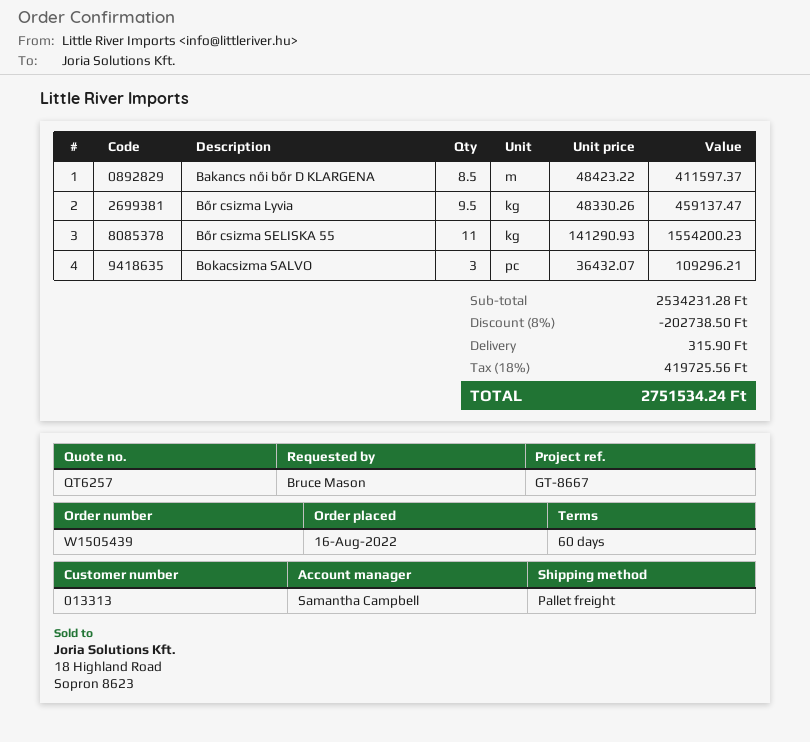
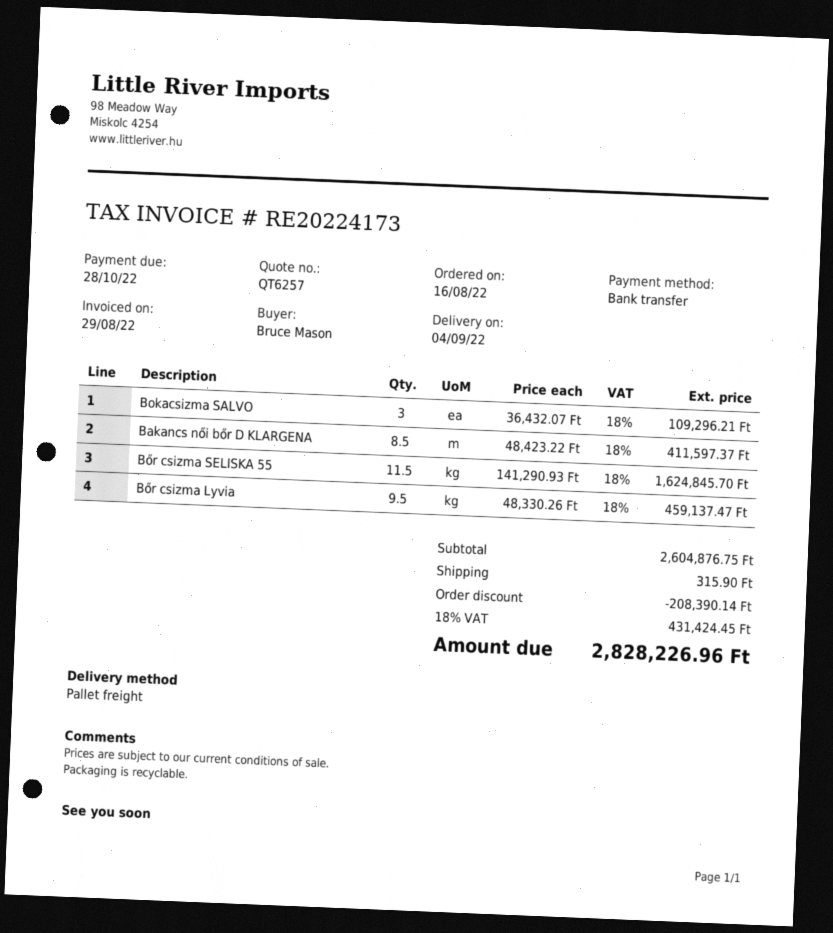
Bőr csizma SELISKA 55: 11 x 141290.93 = 1554200.23 -> 11.5 x 141290.93 = 1624845.70
subtotal: 2534231.28 -> 2604876.75
discount: 202738.50 -> 208390.14
tax: 18% = 419725.56 -> 18% = 431424.45
total: 2751534.24 -> 2828226.96

